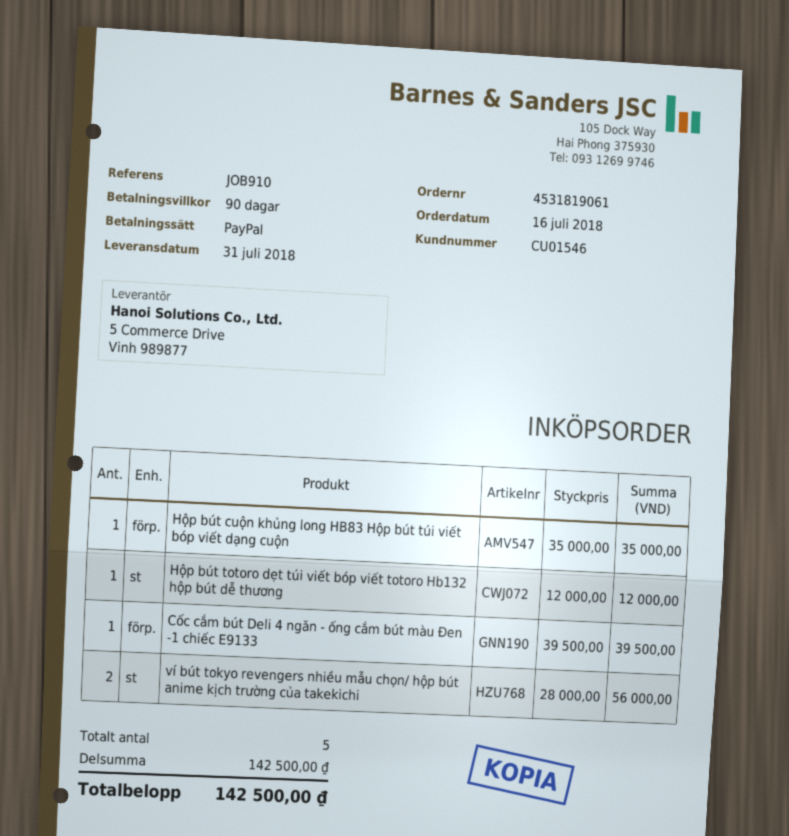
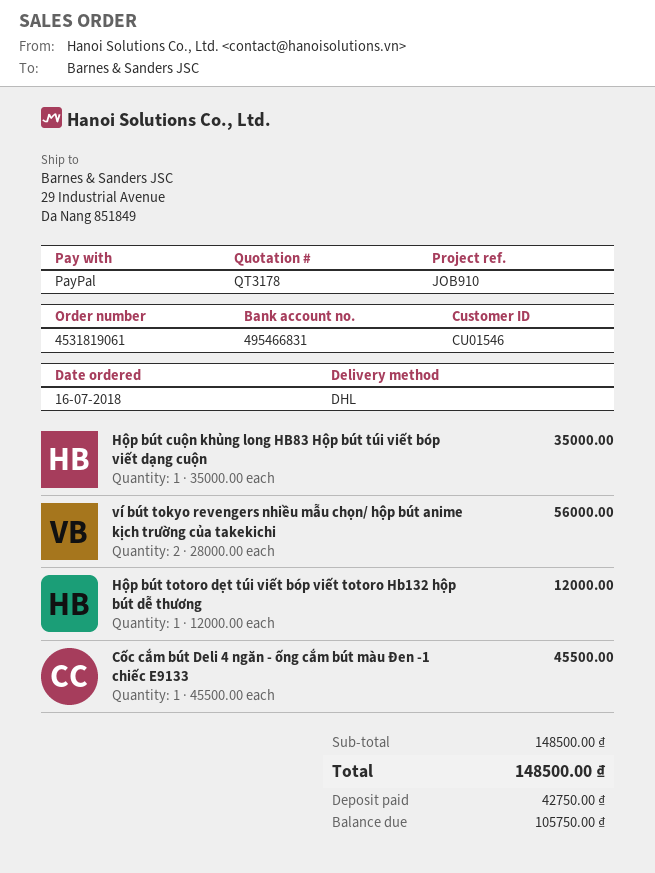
Cốc cắm bút Deli 4 ngăn - ống cắm bút màu Đen -1 chiếc E9133: 1 x 39500.00 = 39500.00 -> 1 x 45500.00 = 45500.00
subtotal: 142500.00 -> 148500.00
total: 142500.00 -> 148500.00

